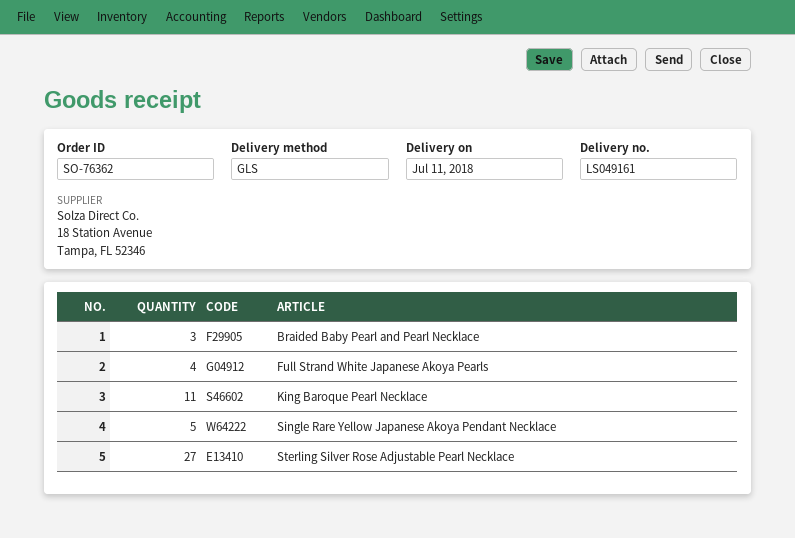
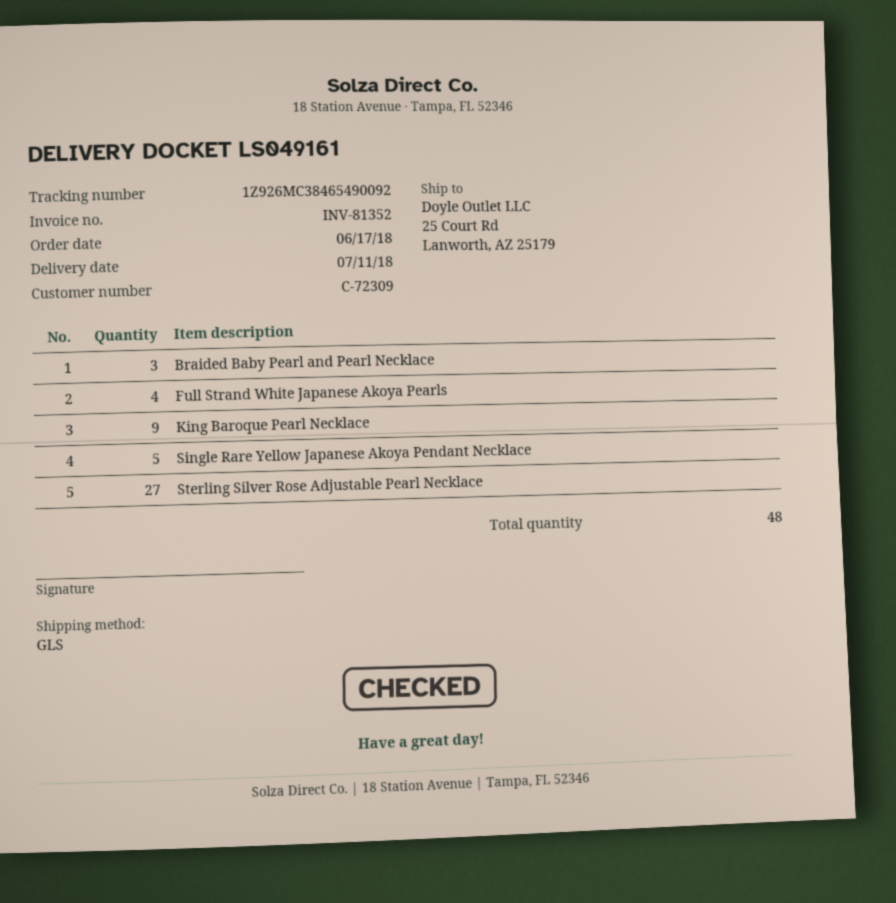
King Baroque Pearl Necklace: 11 -> 9

